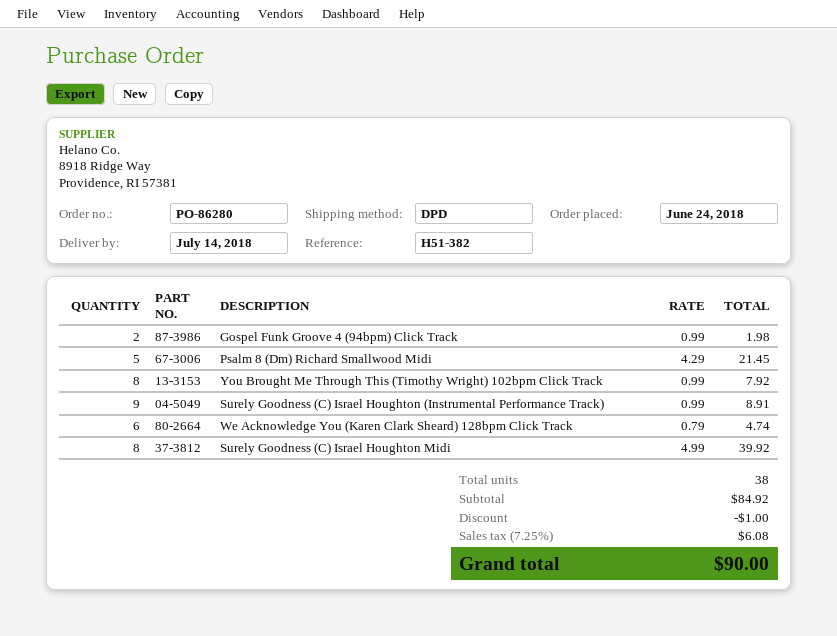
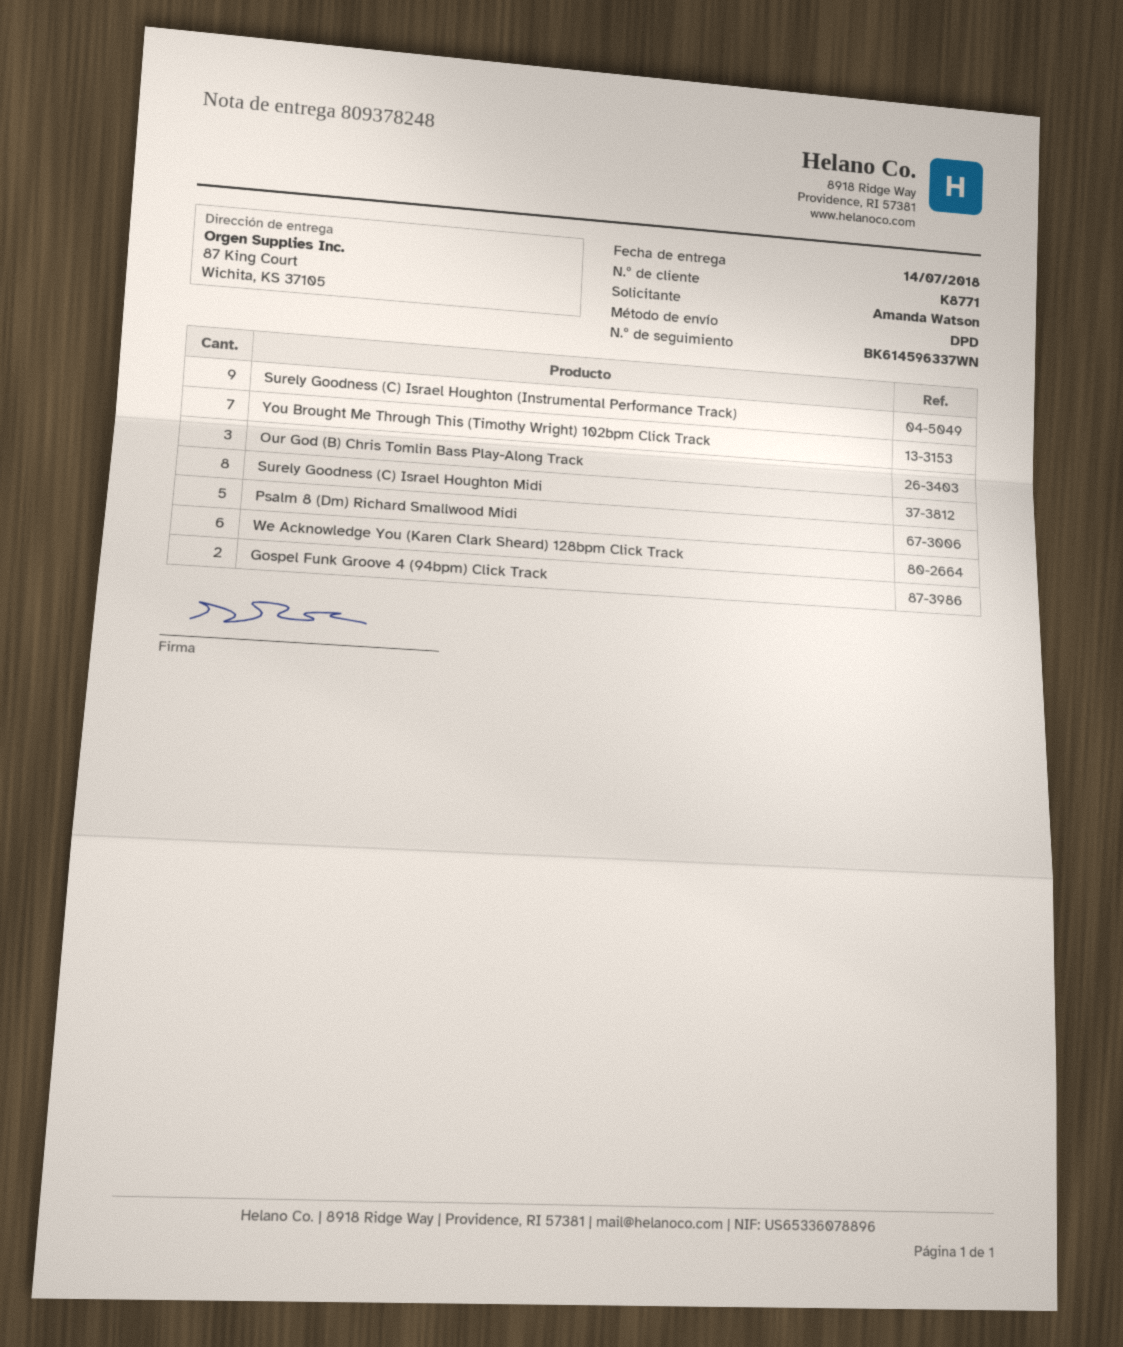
You Brought Me Through This (Timothy Wright) 102bpm Click Track: 8 -> 7
Our God (B) Chris Tomlin Bass Play-Along Track: none -> 3

